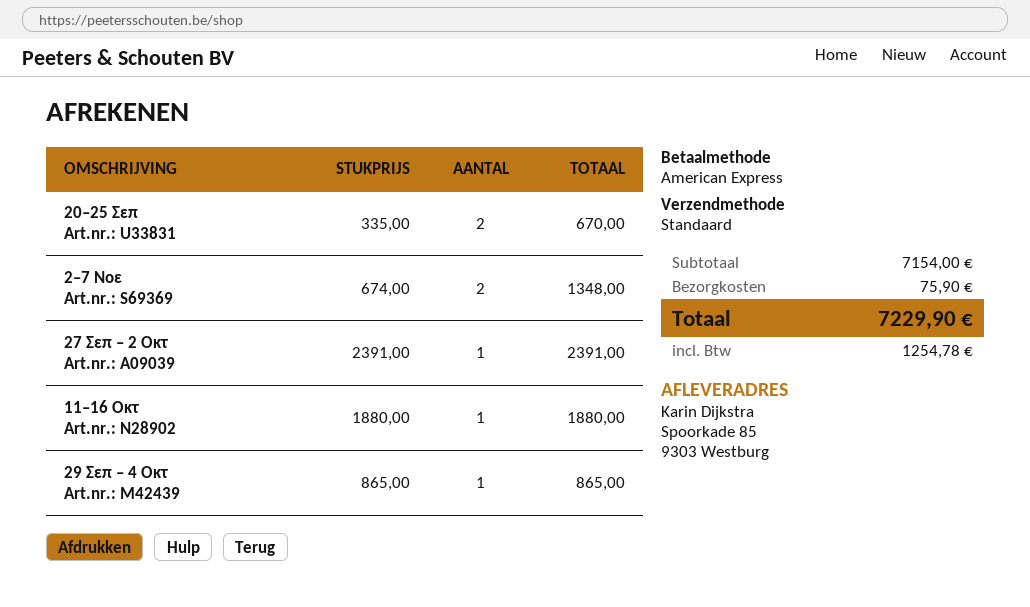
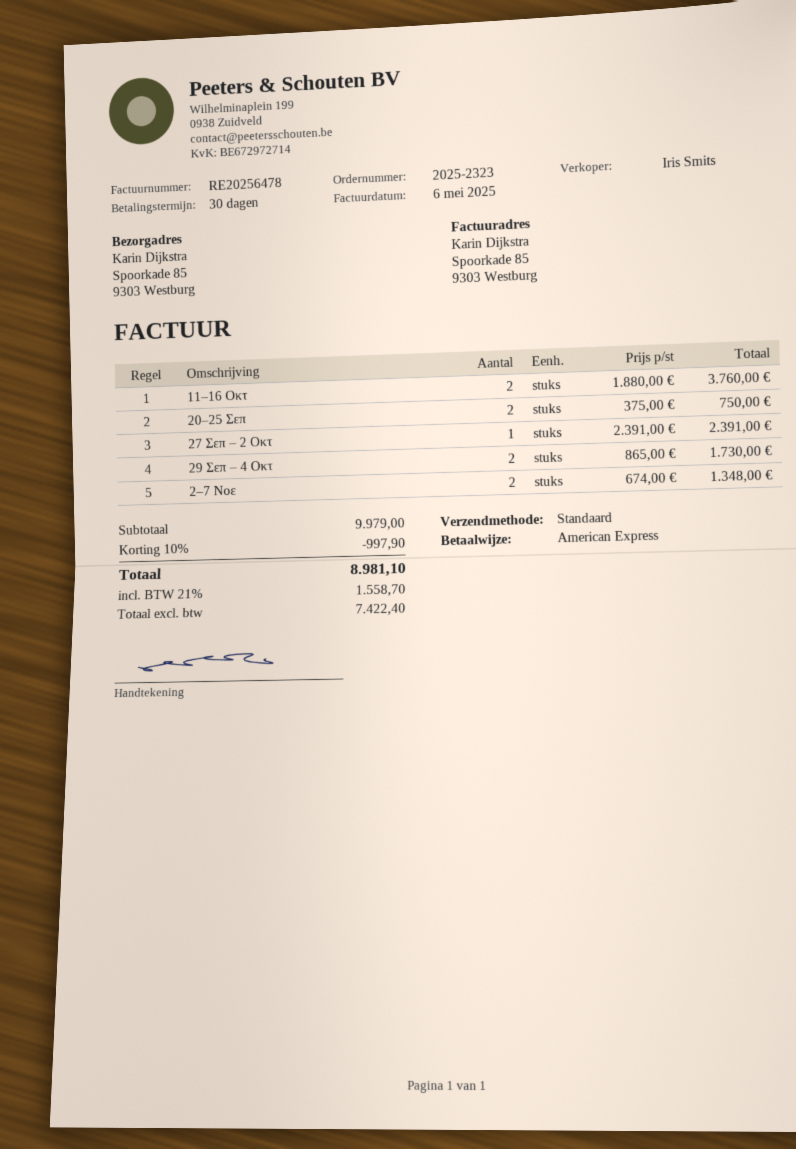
20–25 Σεπ: 2 x 335.00 = 670.00 -> 2 x 375.00 = 750.00
11–16 Οκτ: 1 x 1880.00 = 1880.00 -> 2 x 1880.00 = 3760.00
29 Σεπ – 4 Οκτ: 1 x 865.00 = 865.00 -> 2 x 865.00 = 1730.00
subtotal: 7154.00 -> 9979.00
discount: none -> 10% = 997.90
shipping: 75.90 -> none
tax: 1254.78 -> 1558.70
total: 7229.90 -> 8981.10

